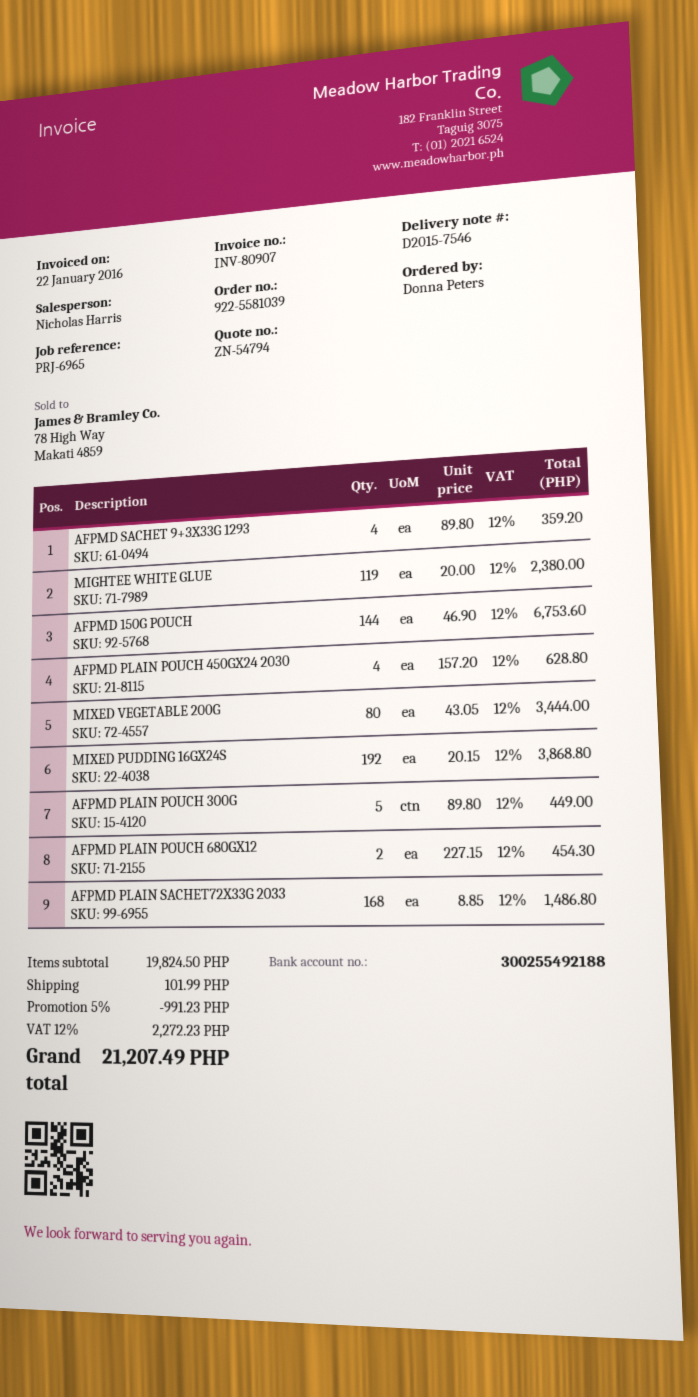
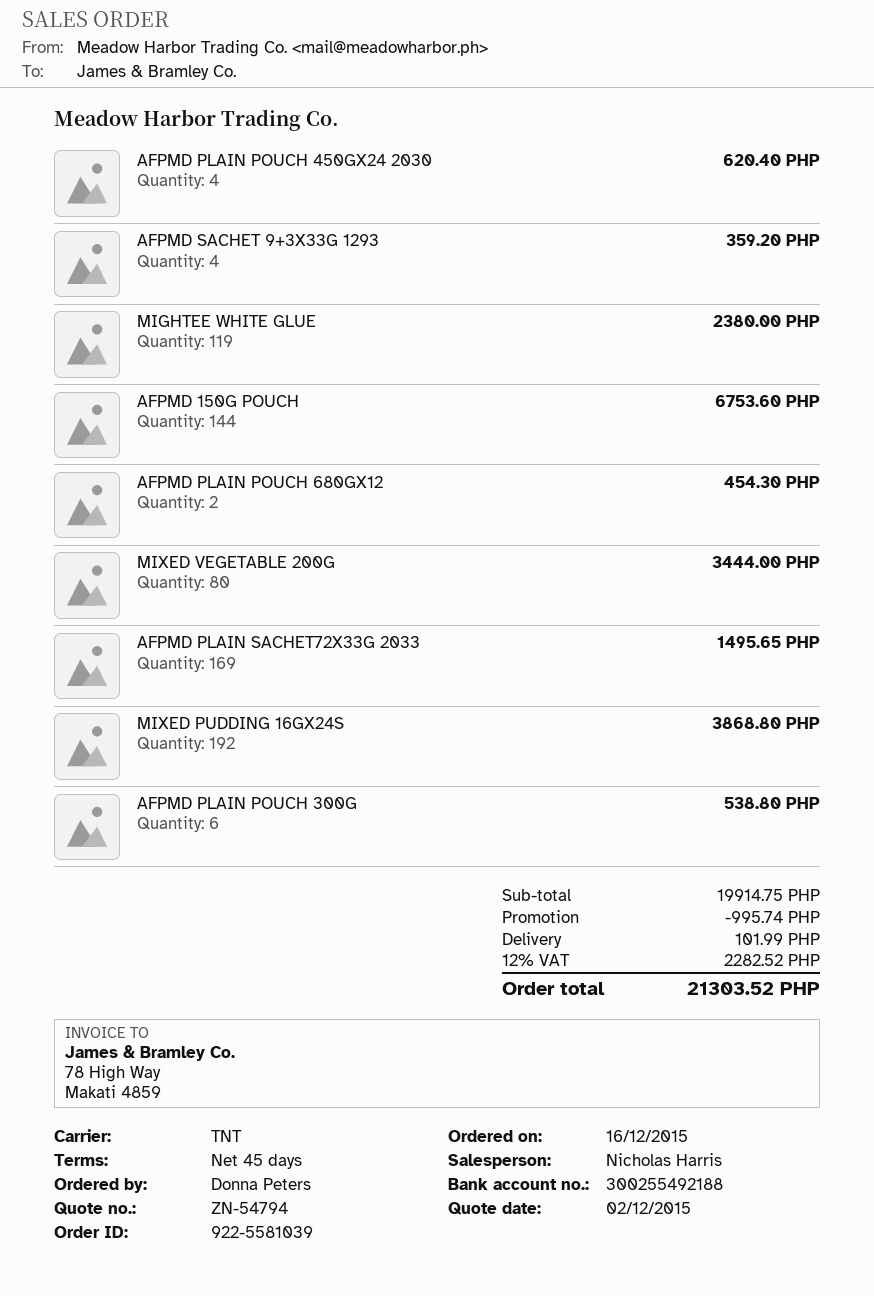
AFPMD PLAIN POUCH 450GX24 2030: 4 for 628.80 -> 4 for 620.40
AFPMD PLAIN POUCH 300G: 5 for 449.00 -> 6 for 538.80
AFPMD PLAIN SACHET72X33G 2033: 168 for 1486.80 -> 169 for 1495.65
subtotal: 19824.50 -> 19914.75
discount: 991.23 -> 995.74
tax: 12% = 2272.23 -> 12% = 2282.52
total: 21207.49 -> 21303.52

